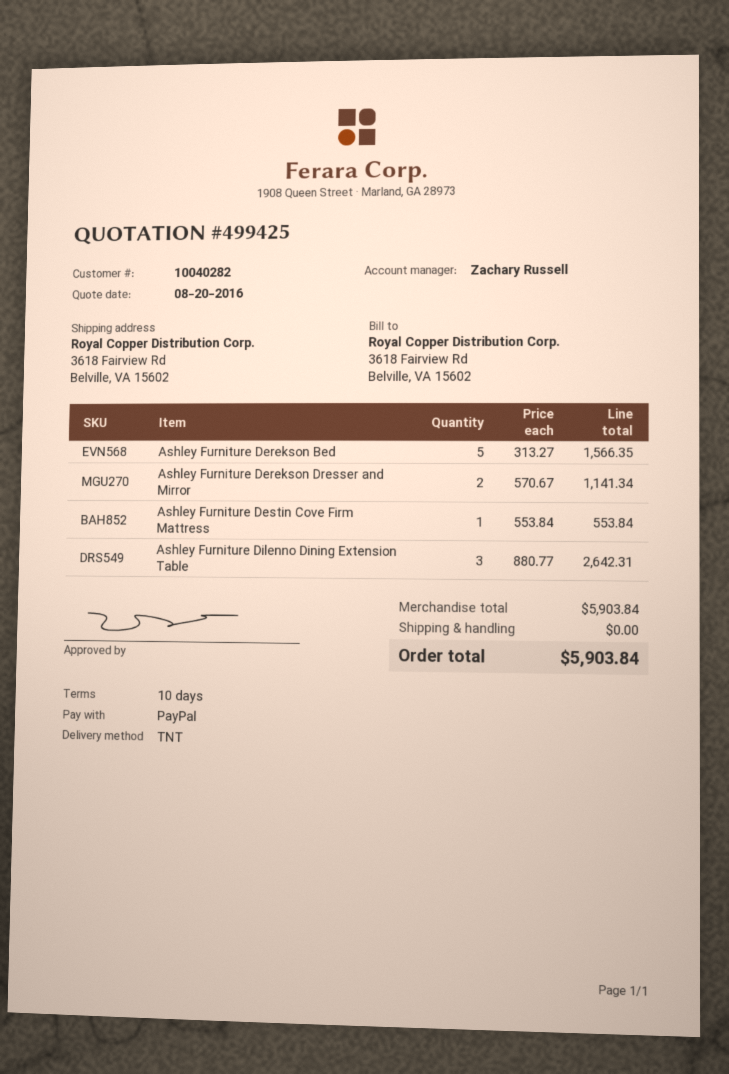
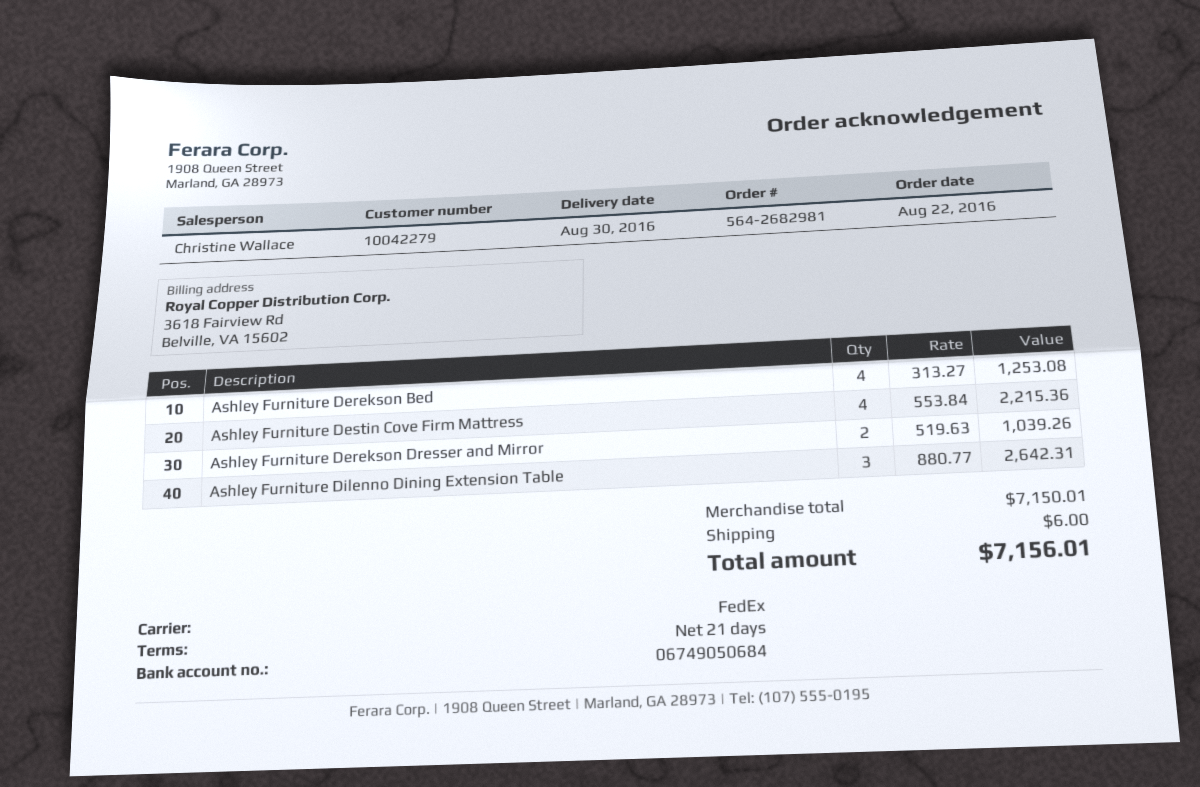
payment terms: 10 days -> 21 days
customer number: 10040282 -> 10042279
sales rep: Zachary Russell -> Christine Wallace
shipping method: TNT -> FedEx
Ashley Furniture Derekson Bed: 5 x 313.27 = 1566.35 -> 4 x 313.27 = 1253.08
Ashley Furniture Derekson Dresser and Mirror: 2 x 570.67 = 1141.34 -> 2 x 519.63 = 1039.26
Ashley Furniture Destin Cove Firm Mattress: 1 x 553.84 = 553.84 -> 4 x 553.84 = 2215.36
subtotal: 5903.84 -> 7150.01
shipping: 0.00 -> 6.00
total: 5903.84 -> 7156.01

